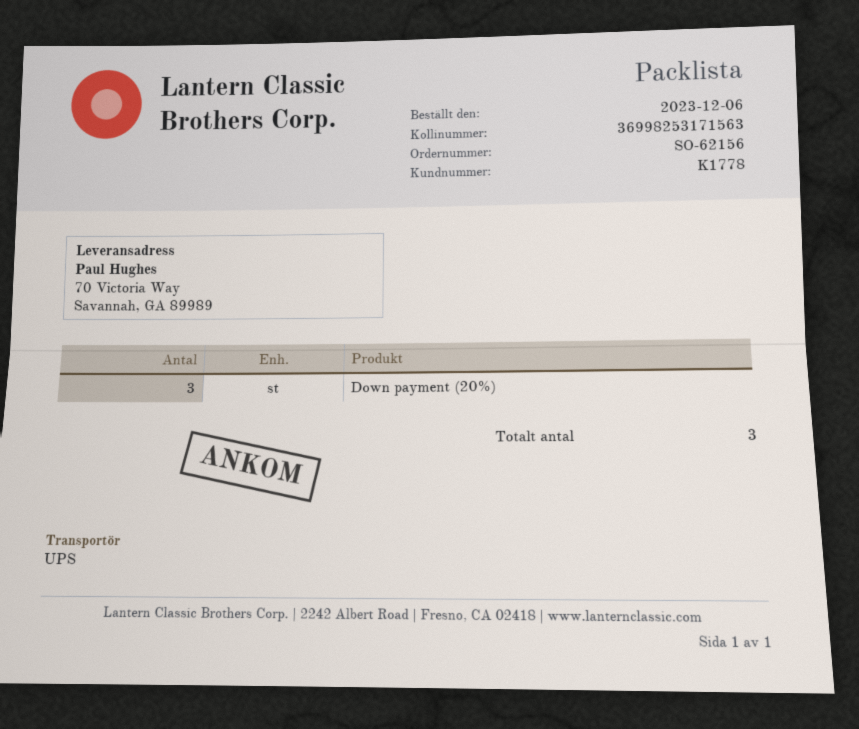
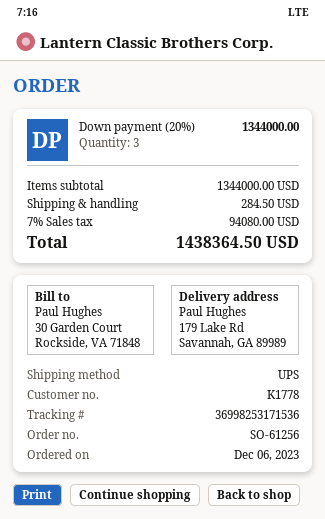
order number: SO-62156 -> SO-61256
tracking number: 36998253171563 -> 36998253171536
ship to: 70 Victoria Way, Savannah, GA 89989 -> 179 Lake Rd, Savannah, GA 89989

